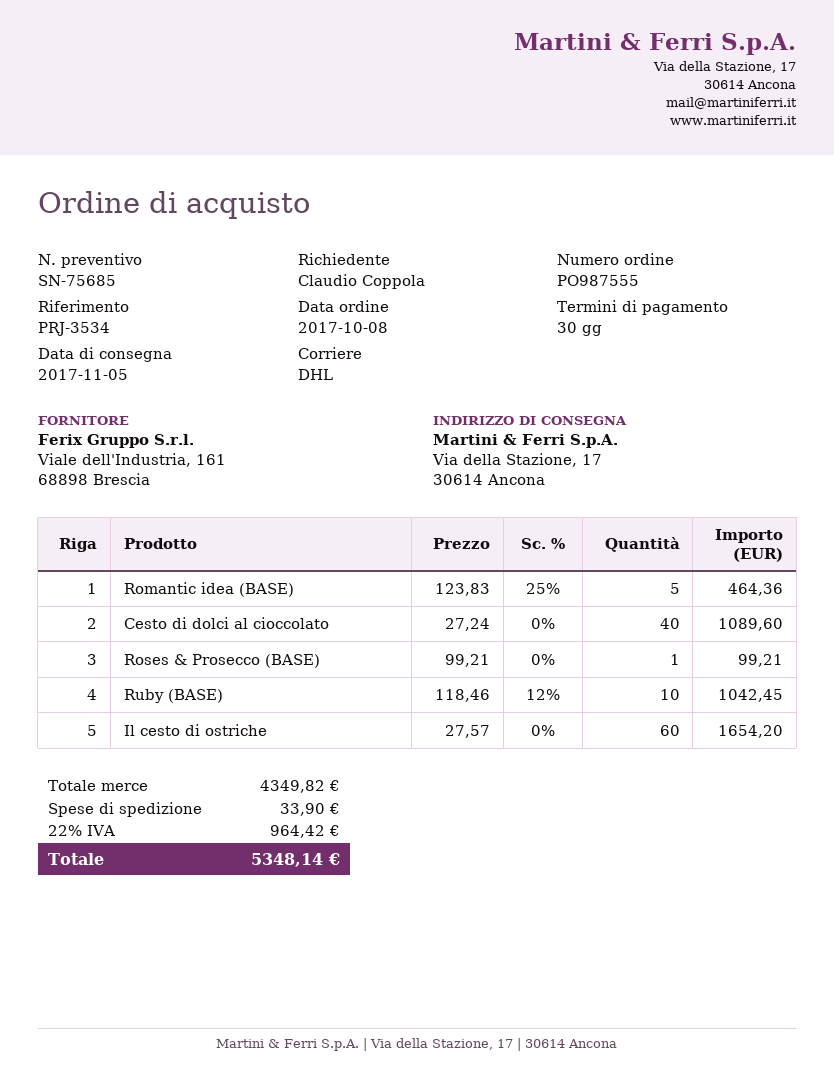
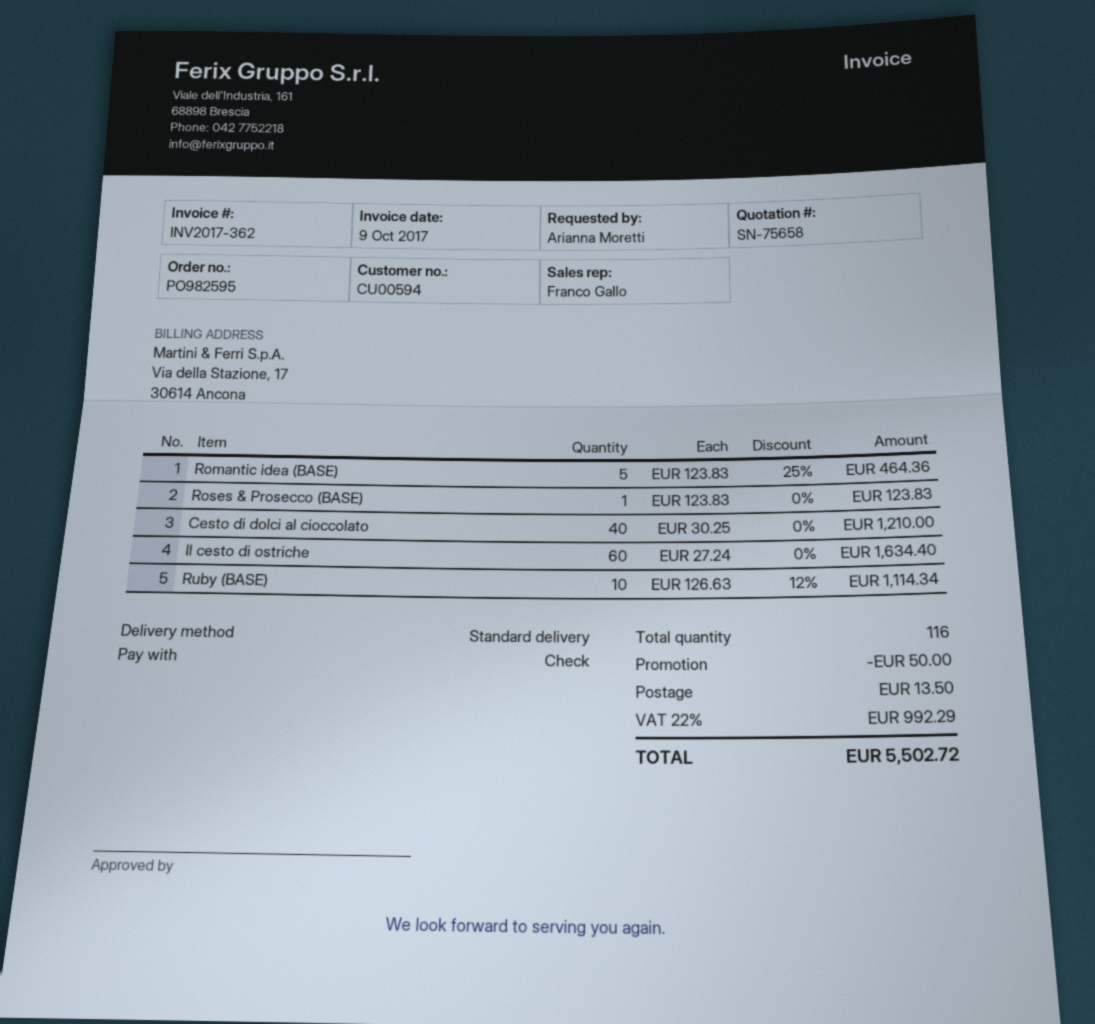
quote number: SN-75685 -> SN-75658
order number: PO987555 -> PO982595
ordered by: Claudio Coppola -> Arianna Moretti
shipping method: DHL -> standard
Cesto di dolci al cioccolato: 40 x 27.24 = 1089.60 -> 40 x 30.25 = 1210.00
Roses & Prosecco (BASE): 1 x 99.21 = 99.21 -> 1 x 123.83 = 123.83
Ruby (BASE): 10 x 118.46 - 12% = 1042.45 -> 10 x 126.63 - 12% = 1114.34
Il cesto di ostriche: 60 x 27.57 = 1654.20 -> 60 x 27.24 = 1634.40
discount: none -> 50.00
shipping: 33.90 -> 13.50
tax: 22% = 964.42 -> 22% = 992.29
total: 5348.14 -> 5502.72

